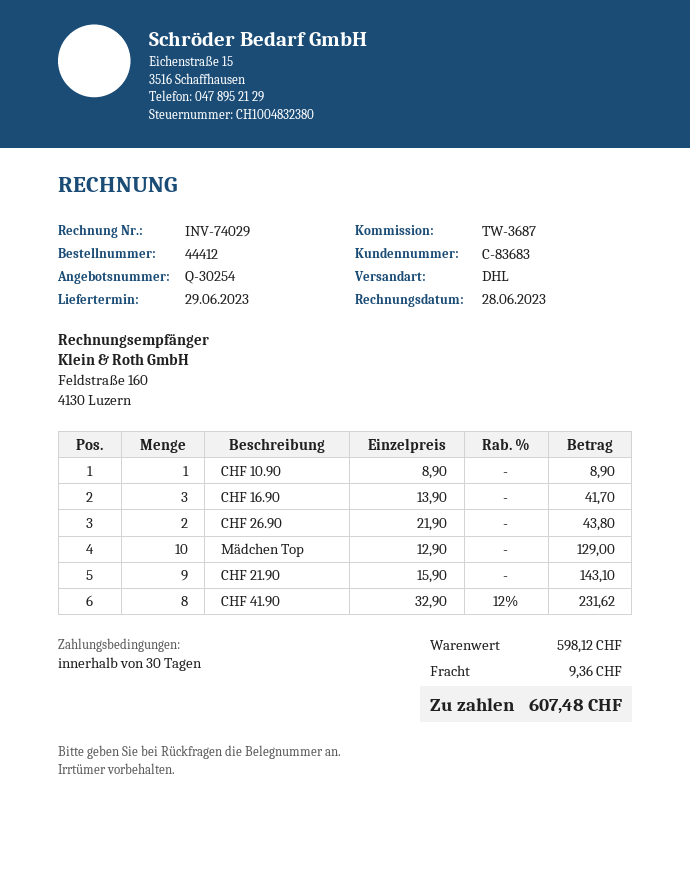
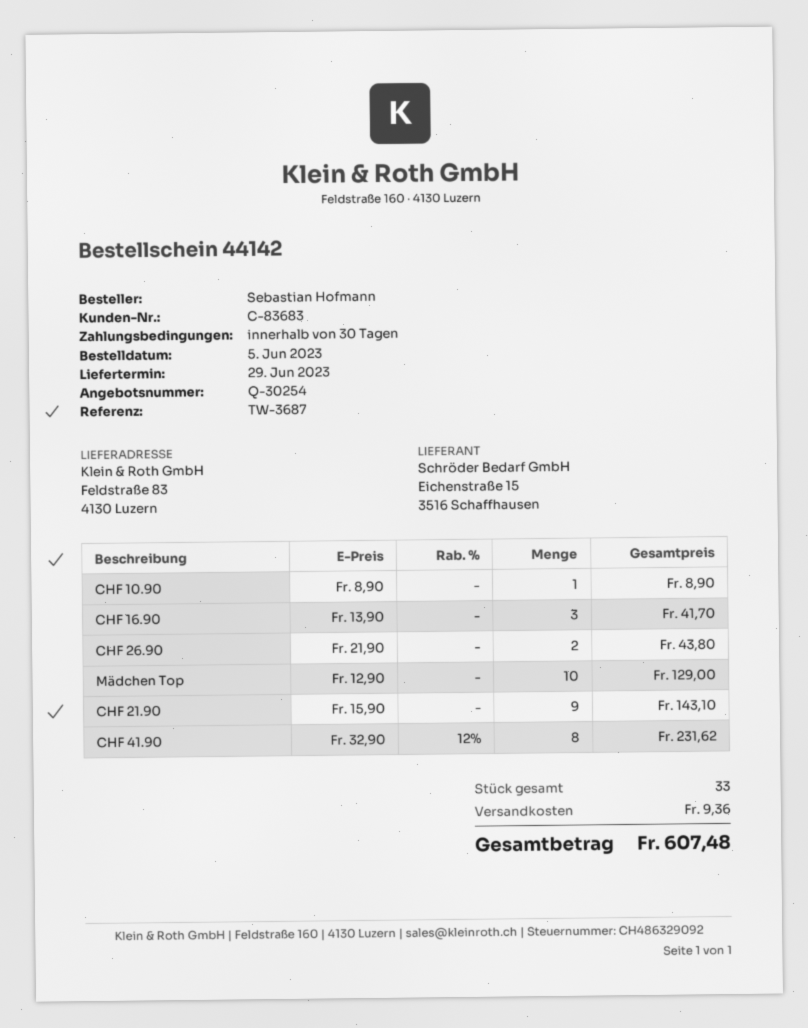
order number: 44412 -> 44142

